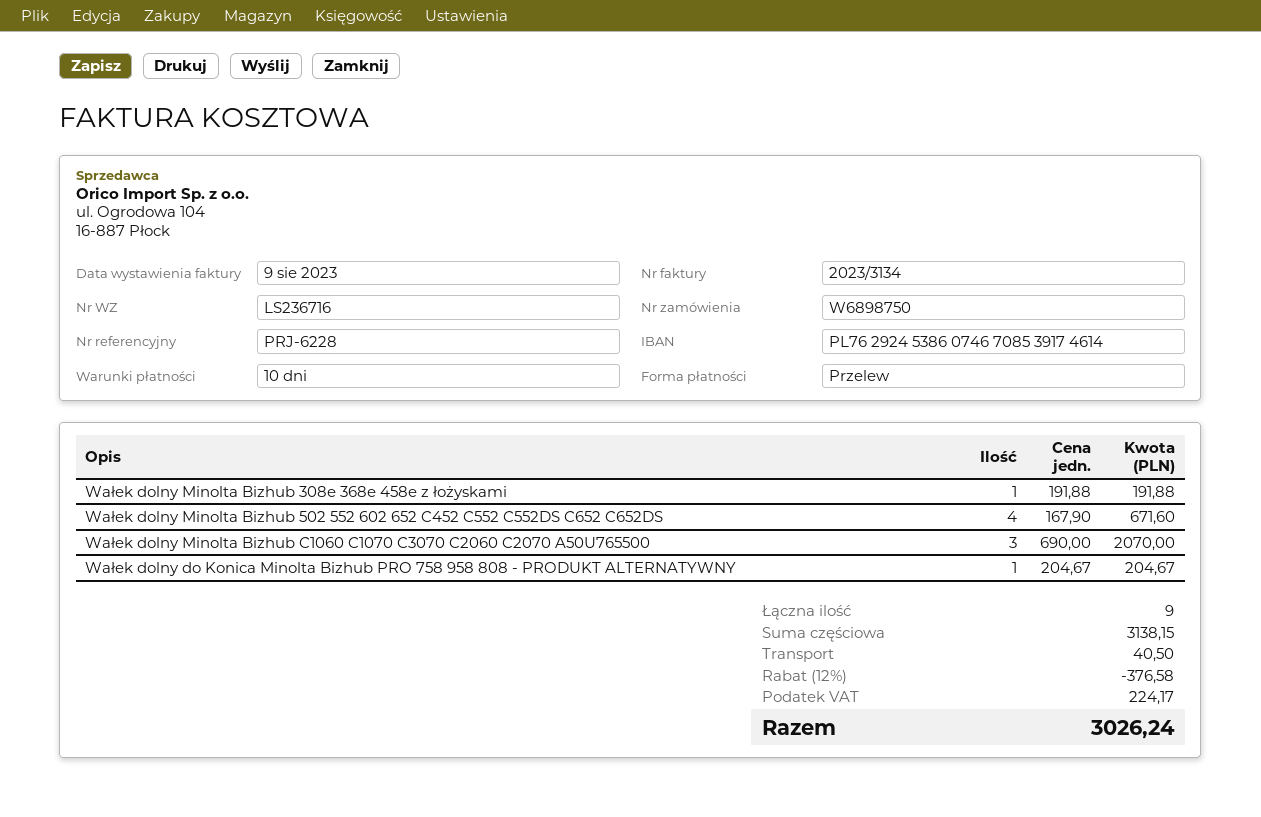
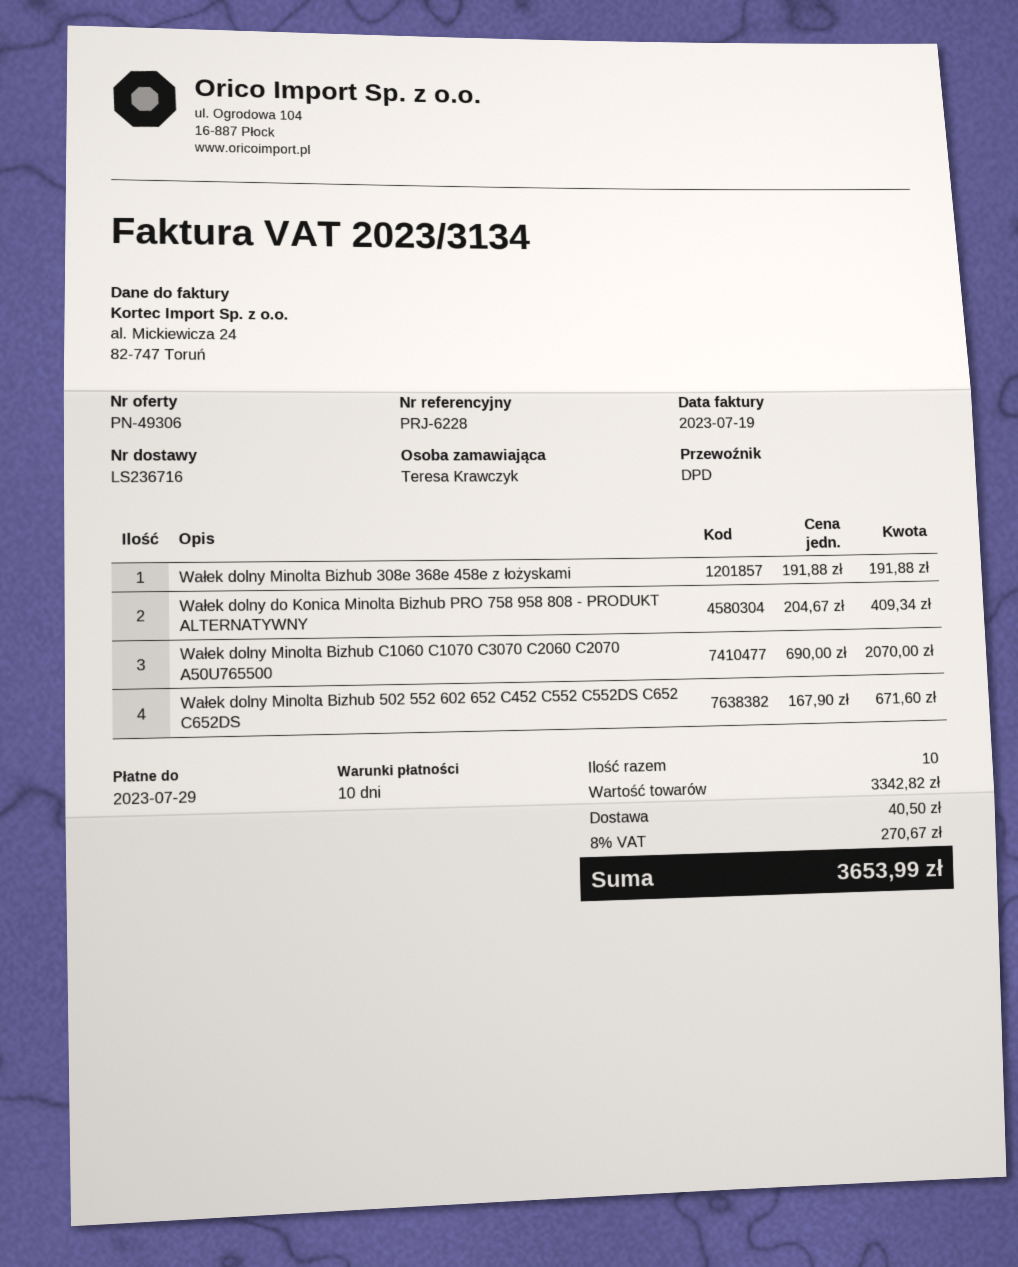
invoice date: 2023-08-09 -> 2023-07-19
Wałek dolny do Konica Minolta Bizhub PRO 758 958 808 - PRODUKT ALTERNATYWNY: 1 x 204.67 = 204.67 -> 2 x 204.67 = 409.34
total quantity: 9 -> 10
subtotal: 3138.15 -> 3342.82
discount: 12% = 376.58 -> none
tax: 224.17 -> 270.67
total: 3026.24 -> 3653.99

